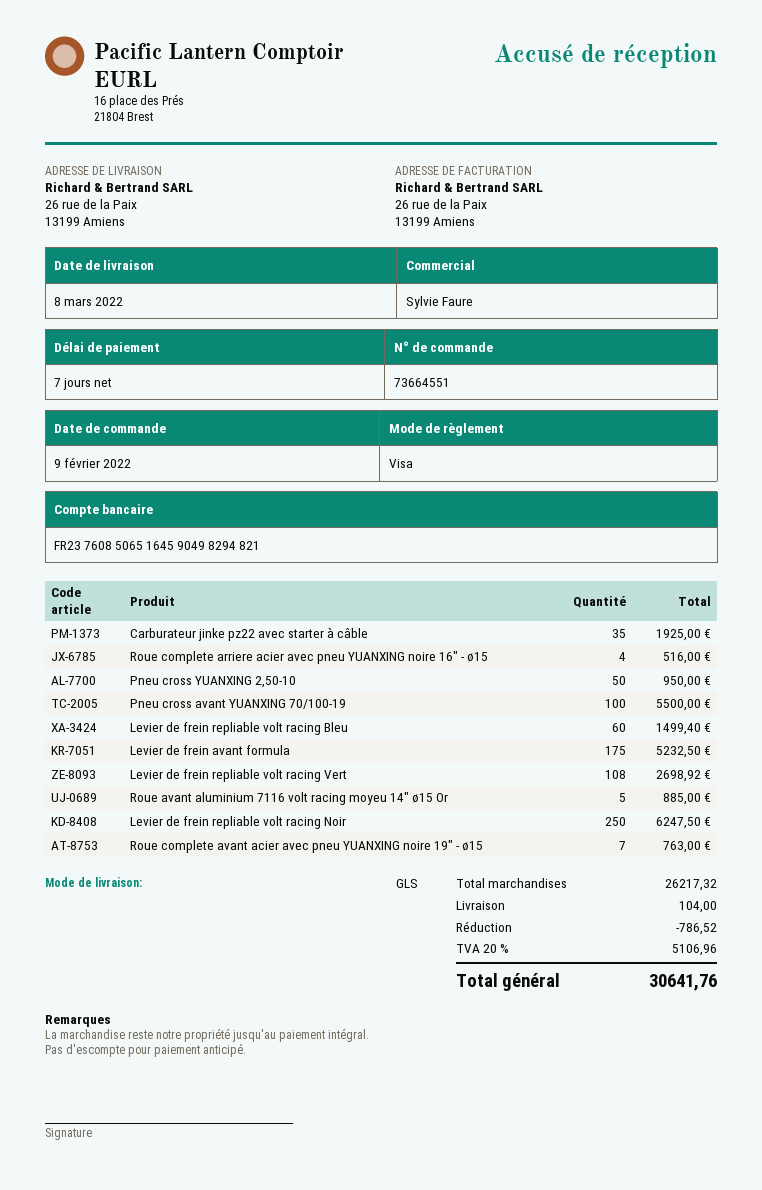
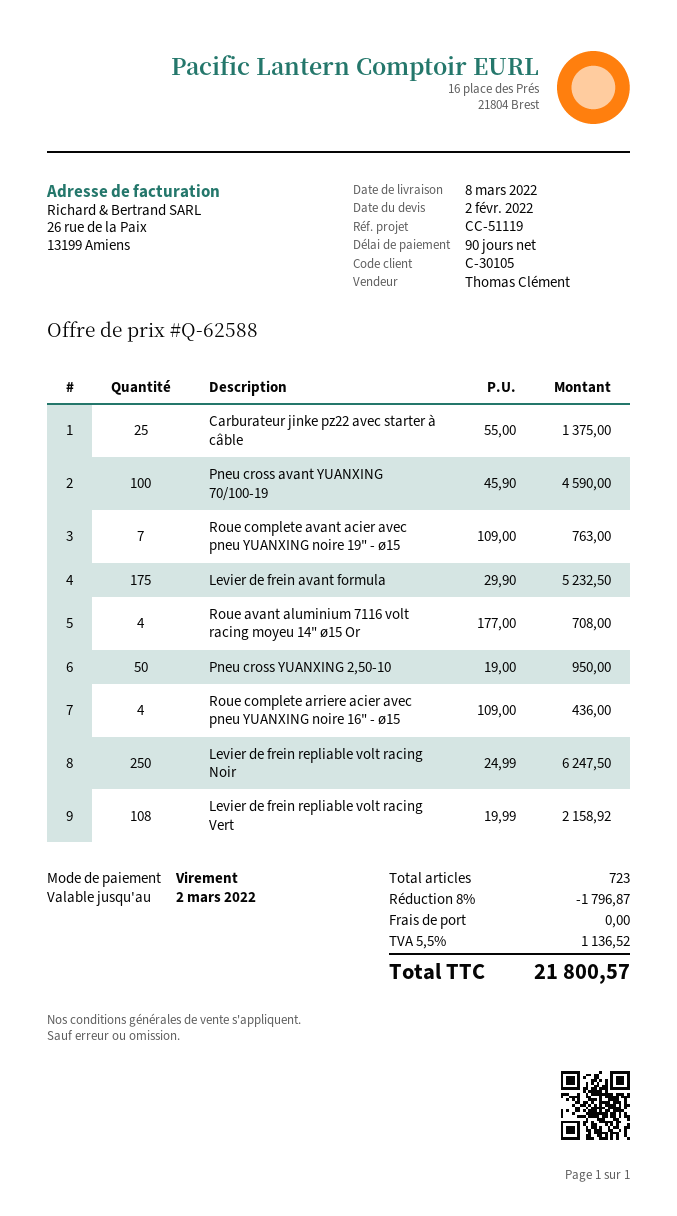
payment terms: 7 days -> 90 days
sales rep: Sylvie Faure -> Thomas Clément
payment method: Visa -> bank transfer
Carburateur jinke pz22 avec starter à câble: 35 for 1925.00 -> 25 for 1375.00
Roue complete arriere acier avec pneu YUANXING noire 16" - ø15: 4 for 516.00 -> 4 for 436.00
Pneu cross avant YUANXING 70/100-19: 100 for 5500.00 -> 100 for 4590.00
Levier de frein repliable volt racing Bleu: 60 for 1499.40 -> none
Levier de frein repliable volt racing Vert: 108 for 2698.92 -> 108 for 2158.92
Roue avant aluminium 7116 volt racing moyeu 14" ø15 Or: 5 for 885.00 -> 4 for 708.00
discount: 786.52 -> 1796.87
shipping: 104.00 -> 0.00
tax: 20% = 5106.96 -> 5.5% = 1136.52
total: 30641.76 -> 21800.57

